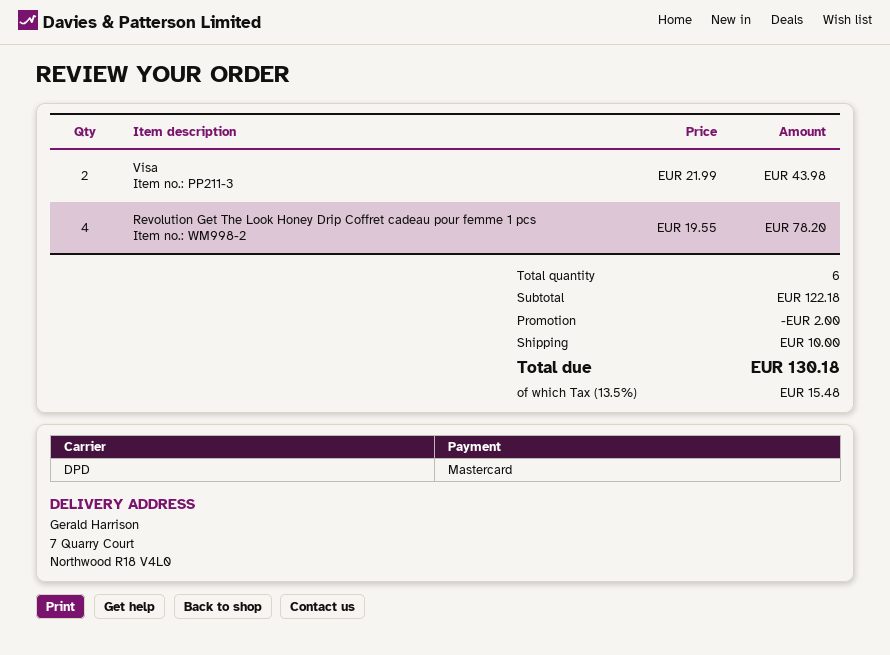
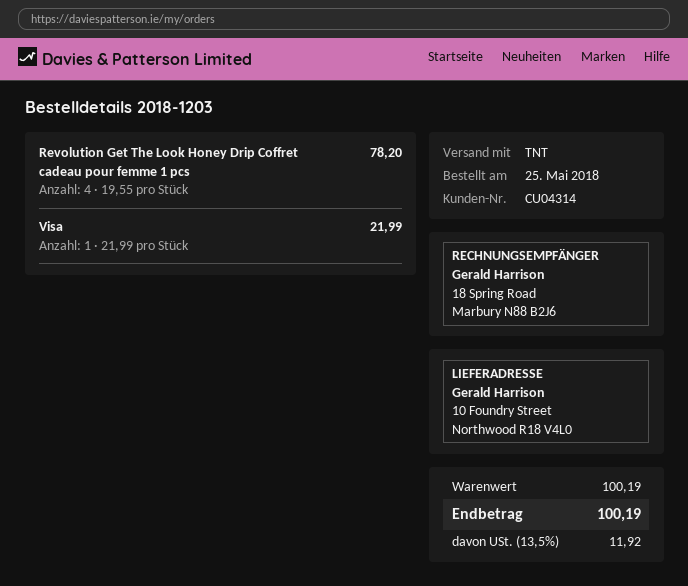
shipping method: DPD -> TNT
ship to: 7 Quarry Court, Northwood R18 V4L0 -> 10 Foundry Street, Northwood R18 V4L0
Visa: 2 x 21.99 = 43.98 -> 1 x 21.99 = 21.99
subtotal: 122.18 -> 100.19
discount: 2.00 -> none
shipping: 10.00 -> none
tax: 13.5% = 15.48 -> 13.5% = 11.92
total: 130.18 -> 100.19

